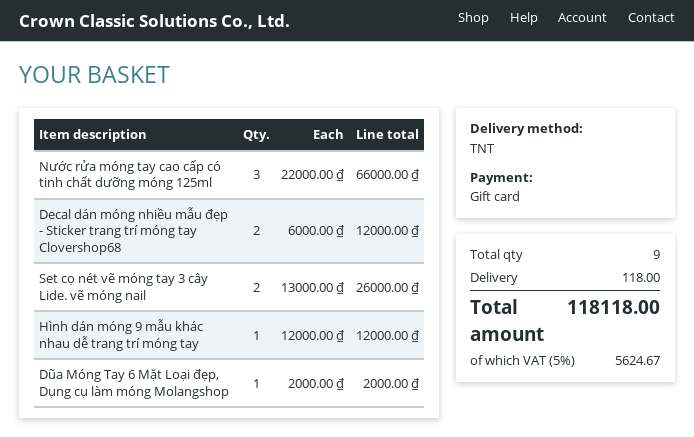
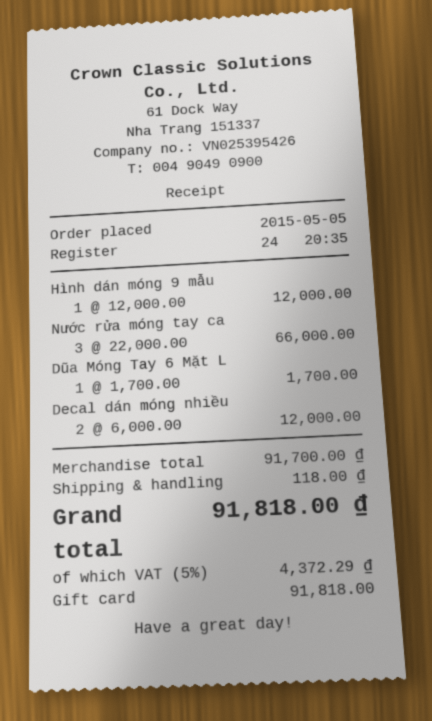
Set cọ nét vẽ móng tay 3 cây Lide. vẽ móng nail: 2 x 13000.00 = 26000.00 -> none
Dũa Móng Tay 6 Mặt Loại đẹp, Dụng cụ làm móng Molangshop: 1 x 2000.00 = 2000.00 -> 1 x 1700.00 = 1700.00
tax: 5% = 5624.67 -> 5% = 4372.29
total: 118118.00 -> 91818.00

